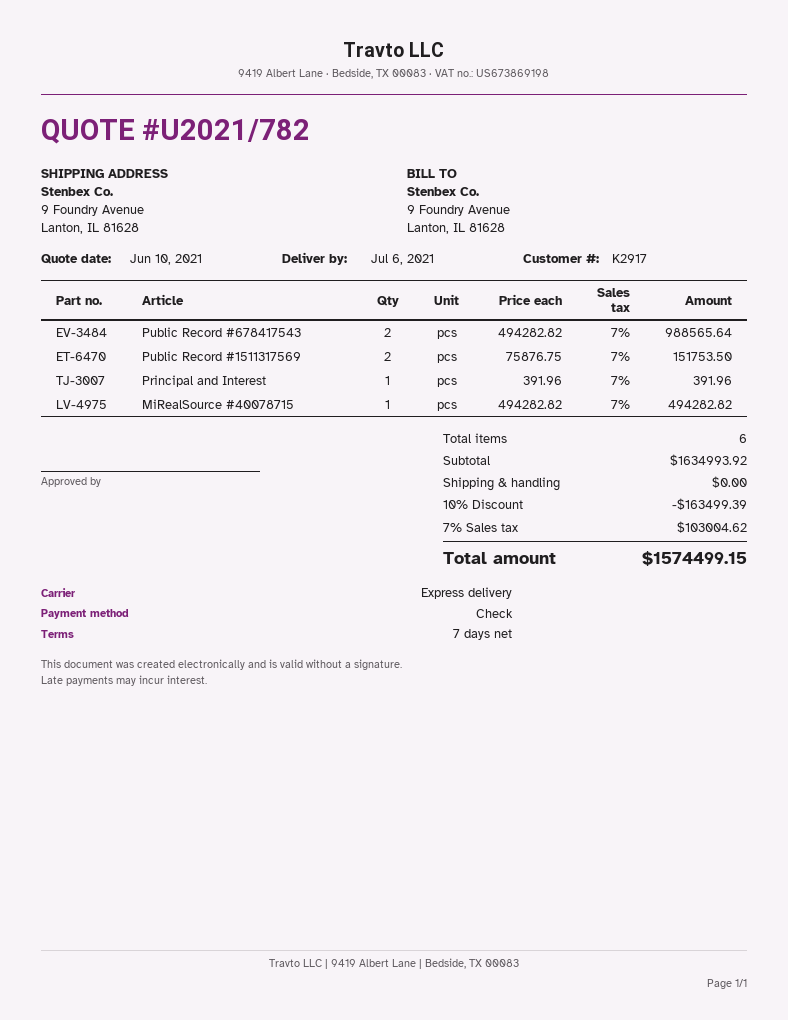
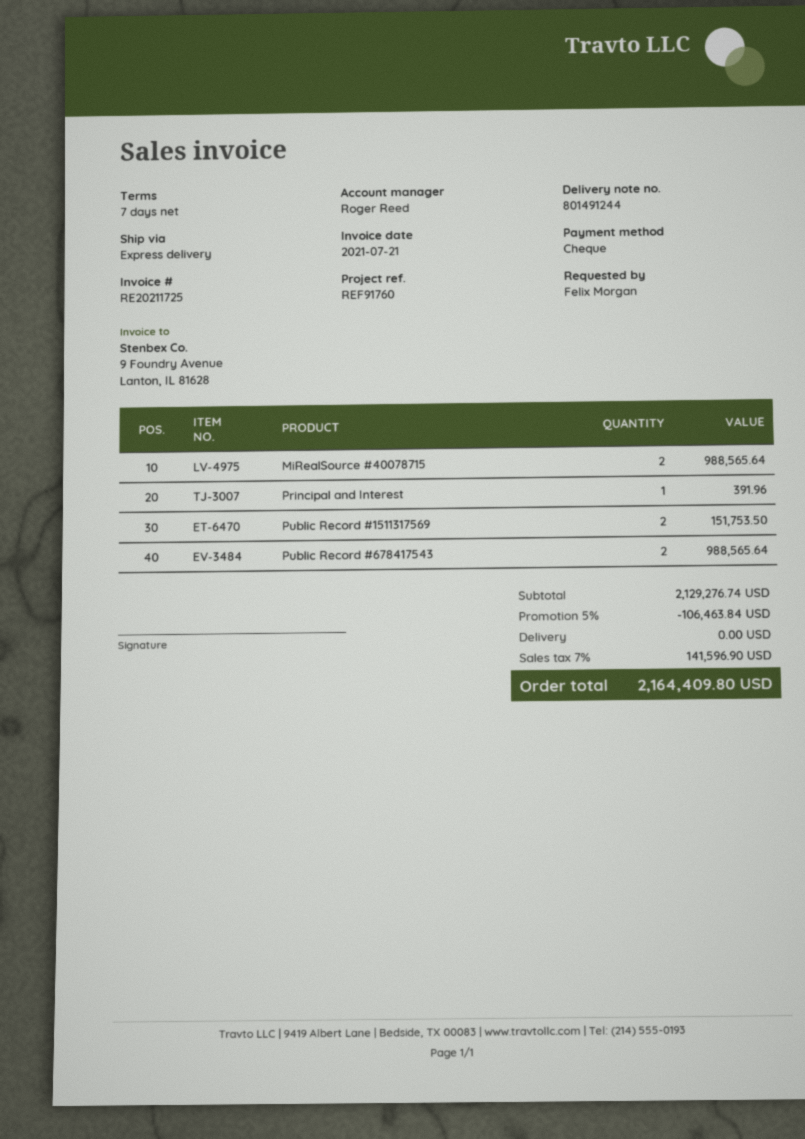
MiRealSource #40078715: 1 for 494282.82 -> 2 for 988565.64
subtotal: 1634993.92 -> 2129276.74
discount: 10% = 163499.39 -> 5% = 106463.84
tax: 7% = 103004.62 -> 7% = 141596.90
total: 1574499.15 -> 2164409.80

